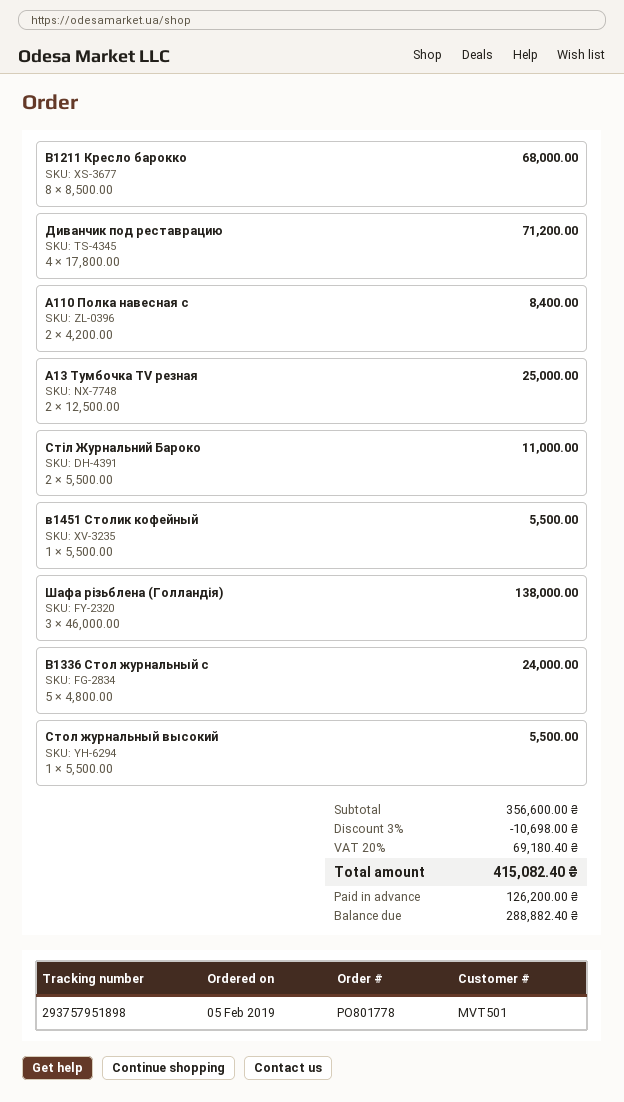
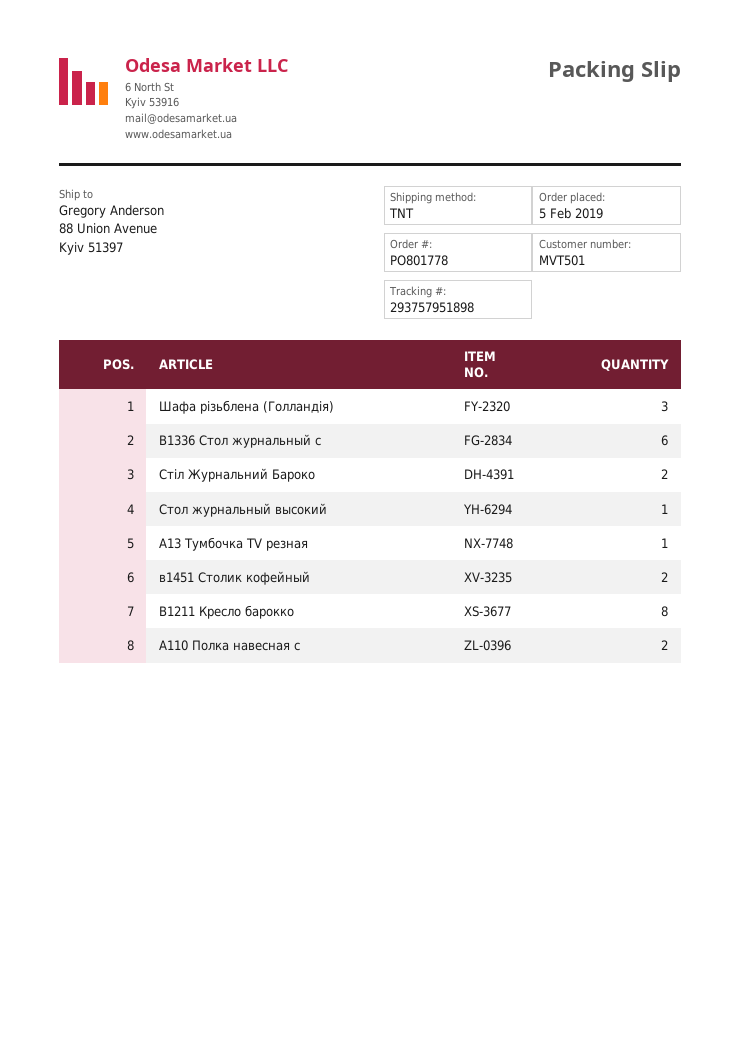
Диванчик под реставрацию: 4 -> none
А13 Тумбочка TV резная: 2 -> 1
в1451 Столик кофейный: 1 -> 2
В1336 Стол журнальный с: 5 -> 6

